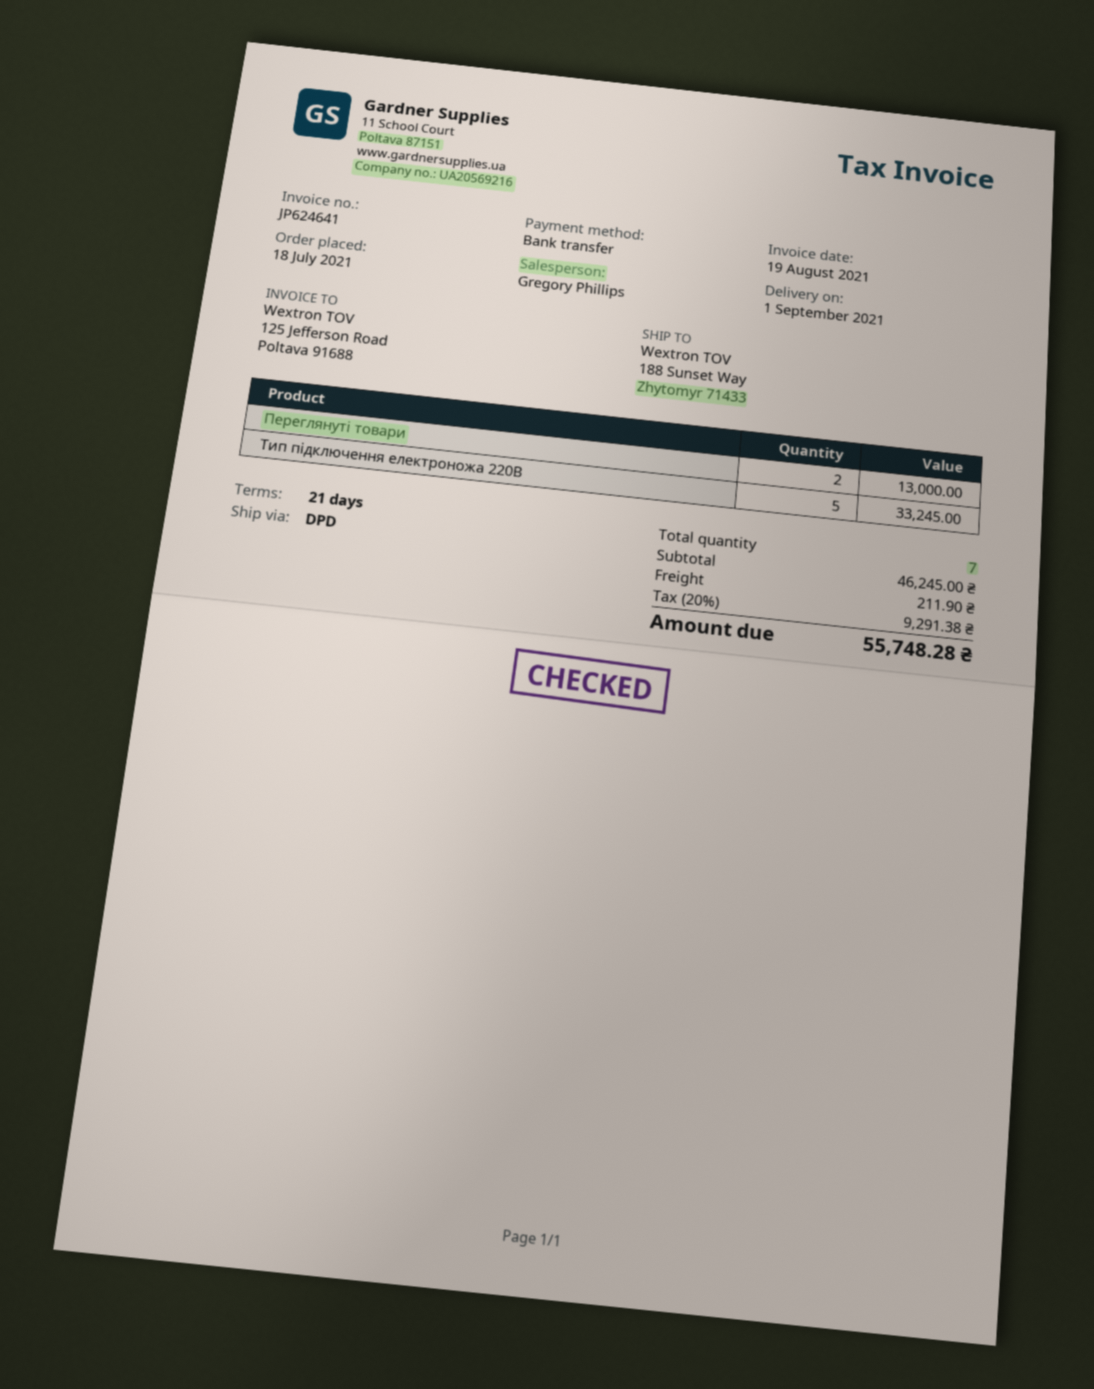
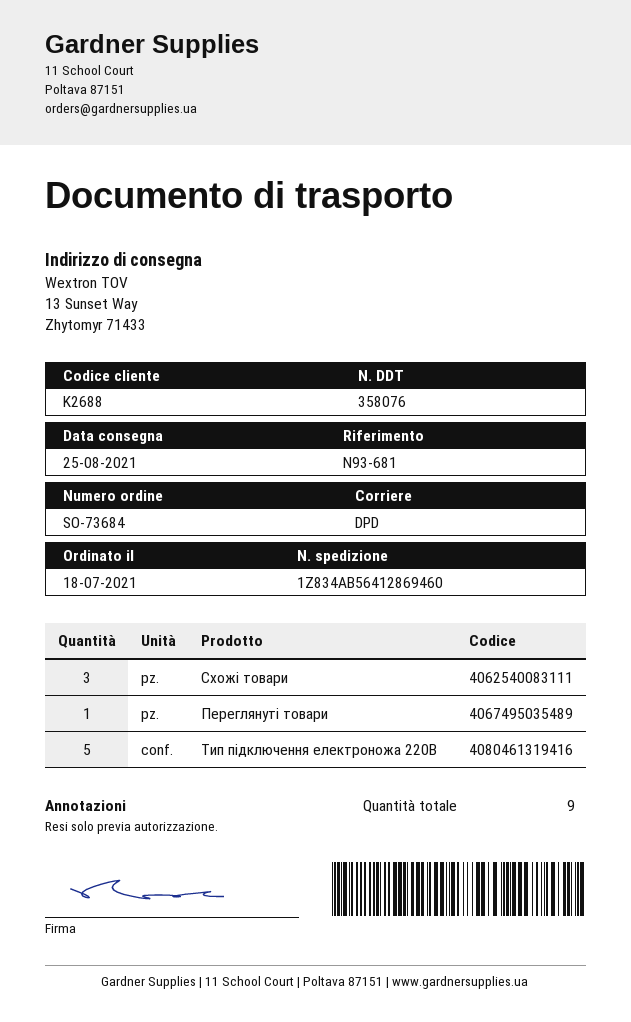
delivery date: 2021-09-01 -> 2021-08-25
ship to: 188 Sunset Way, Zhytomyr 71433 -> 13 Sunset Way, Zhytomyr 71433
Переглянуті товари: 2 -> 1
Схожі товари: none -> 3
total quantity: 7 -> 9

